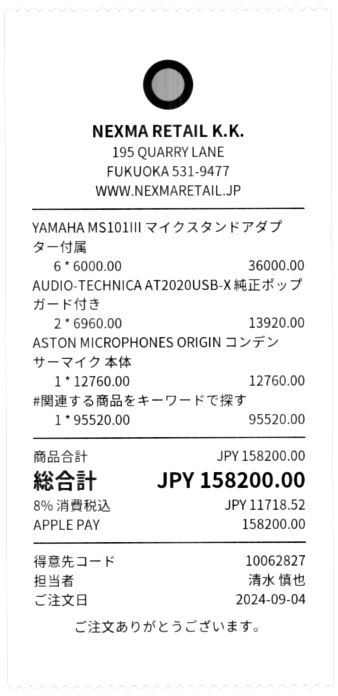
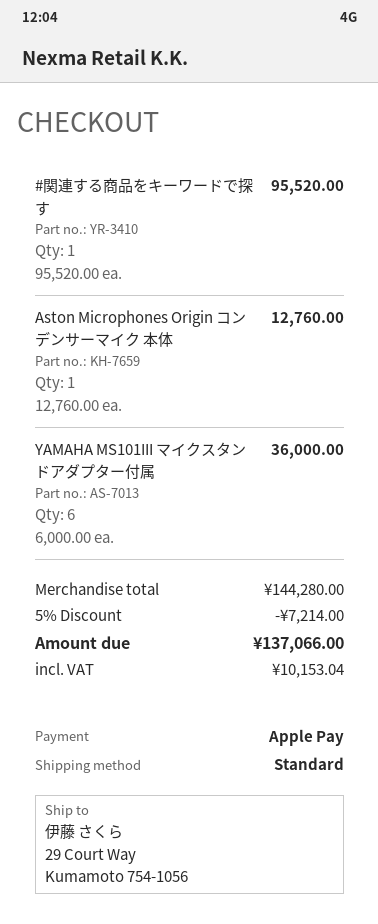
AUDIO-TECHNICA AT2020USB-X 純正ポップガード付き: 2 x 6960.00 = 13920.00 -> none
subtotal: 158200.00 -> 144280.00
discount: none -> 5% = 7214.00
tax: 11718.52 -> 10153.04
total: 158200.00 -> 137066.00

